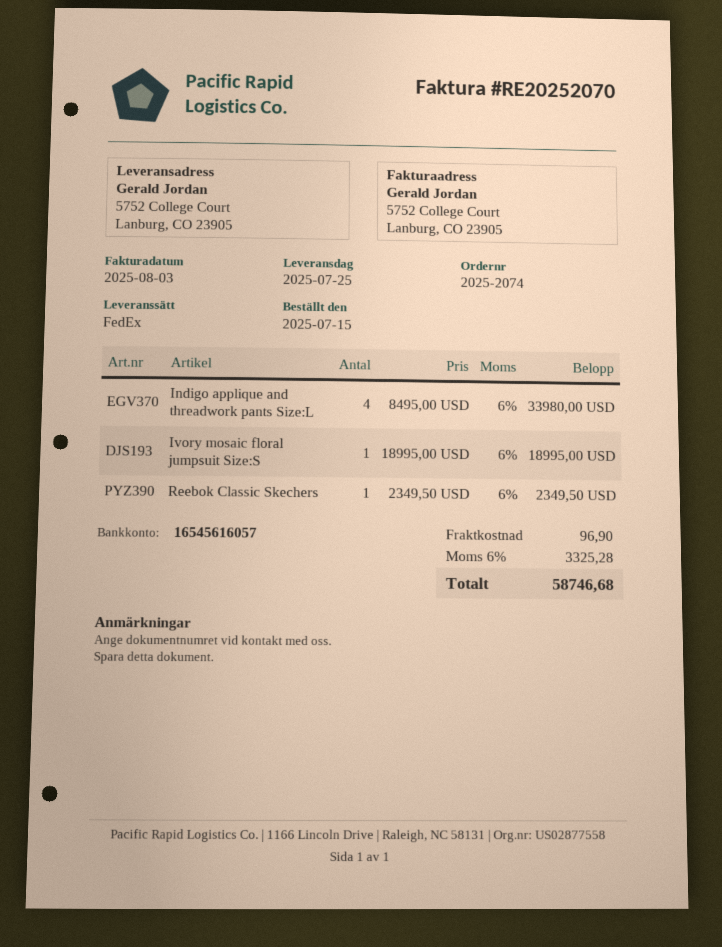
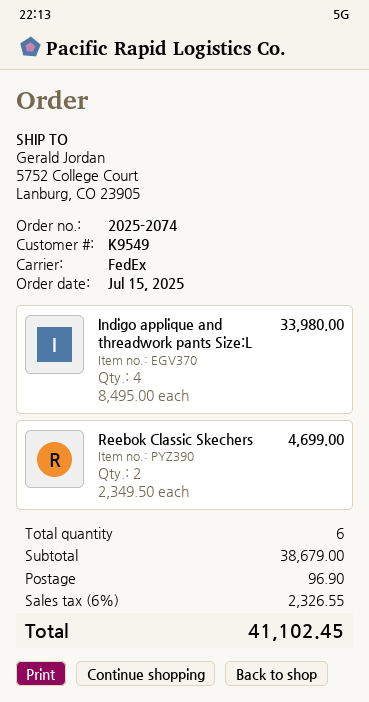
Ivory mosaic floral jumpsuit Size:S: 1 x 18995.00 = 18995.00 -> none
Reebok Classic Skechers: 1 x 2349.50 = 2349.50 -> 2 x 2349.50 = 4699.00
tax: 6% = 3325.28 -> 6% = 2326.55
total: 58746.68 -> 41102.45

